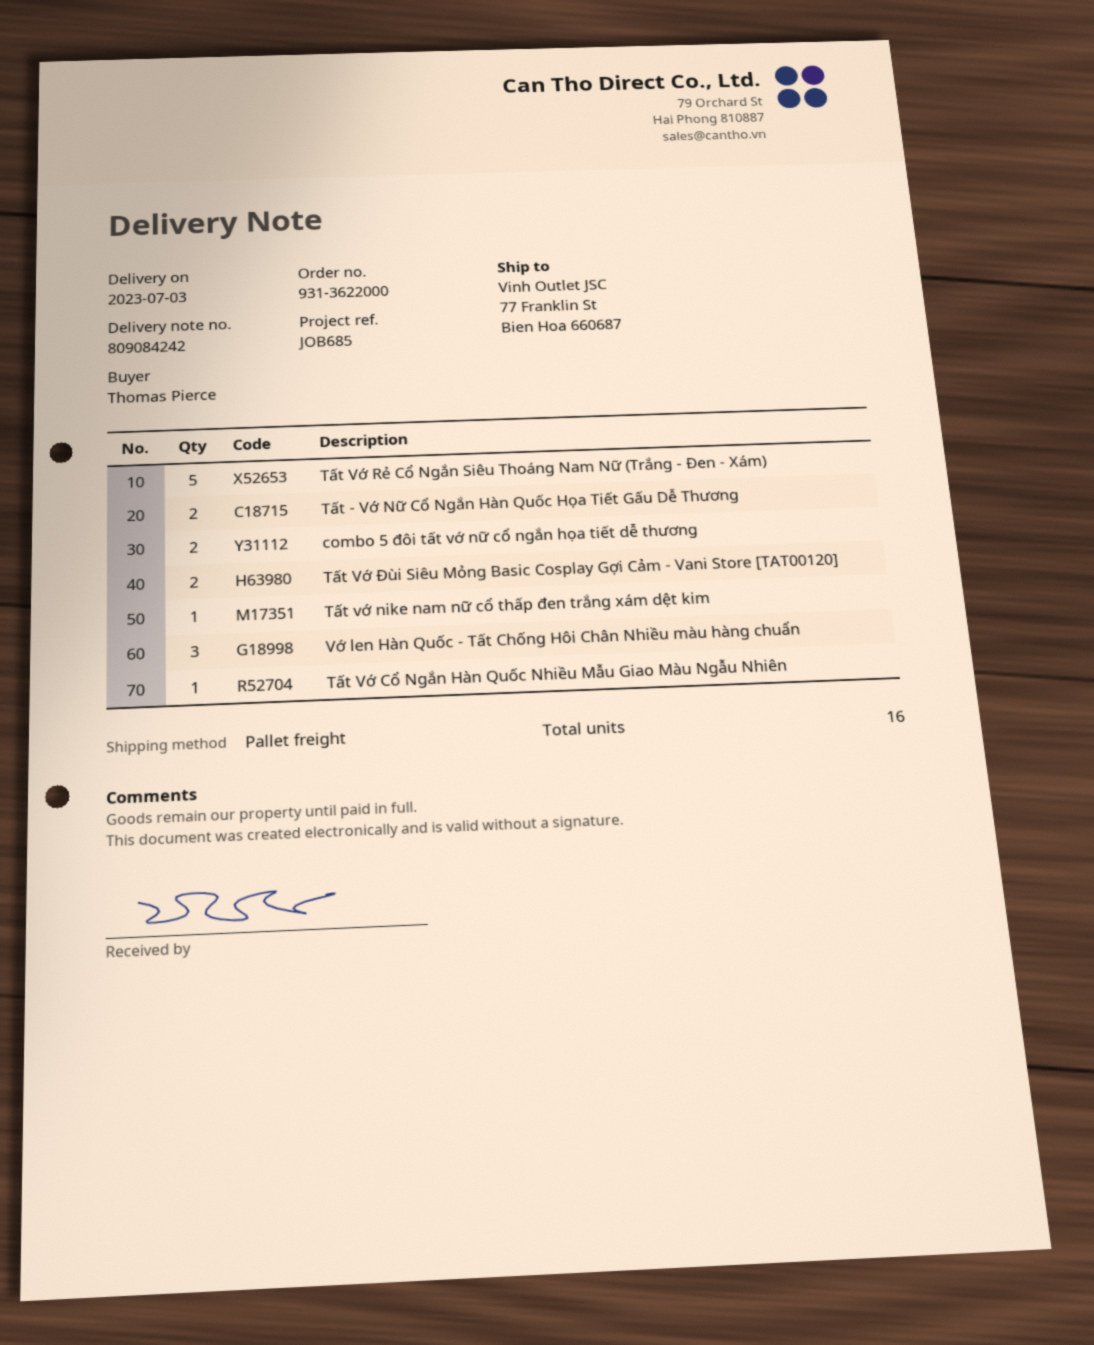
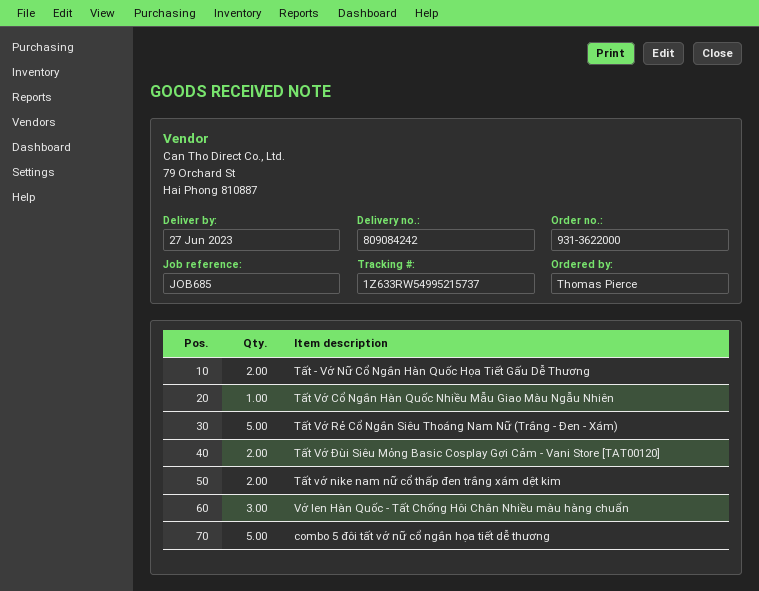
delivery date: 2023-07-03 -> 2023-06-27
combo 5 đôi tất vớ nữ cổ ngắn họa tiết dễ thương: 2 -> 5
Tất vớ nike nam nữ cổ thấp đen trắng xám dệt kim: 1 -> 2

